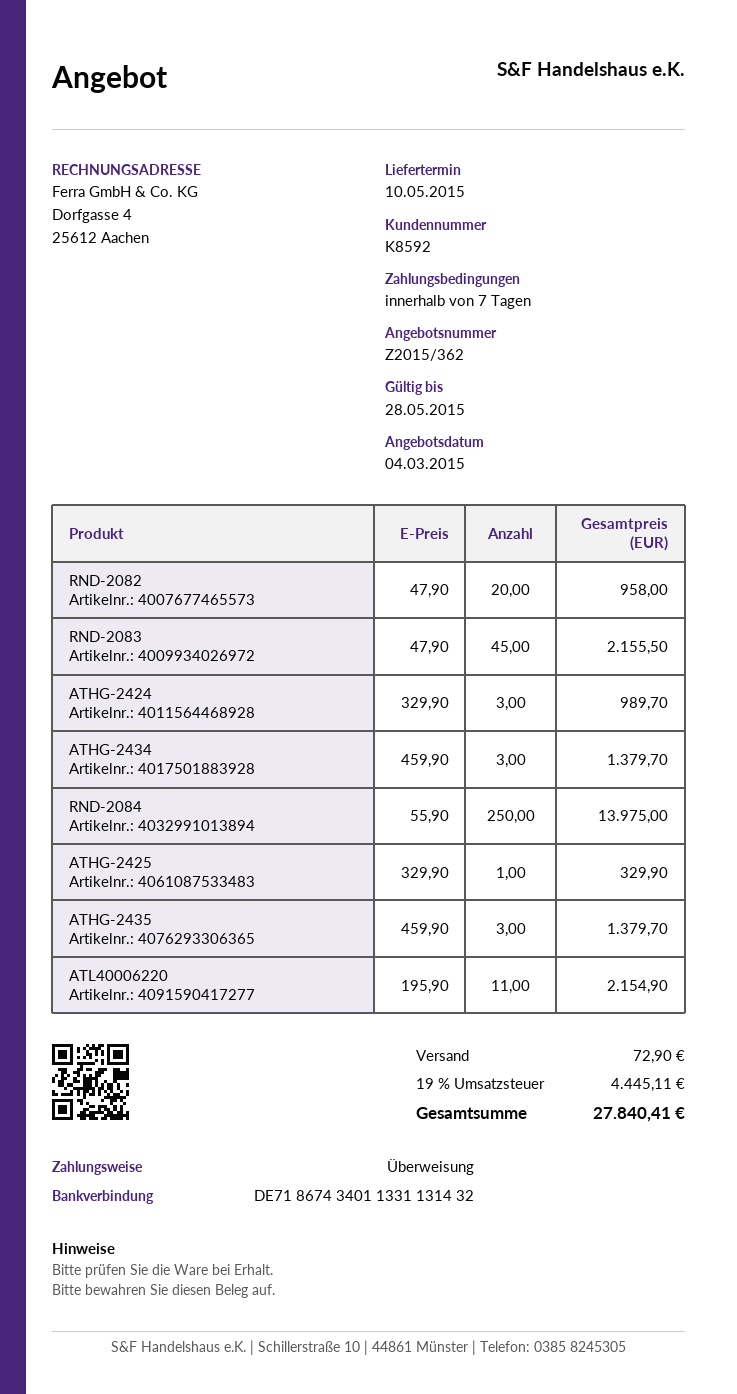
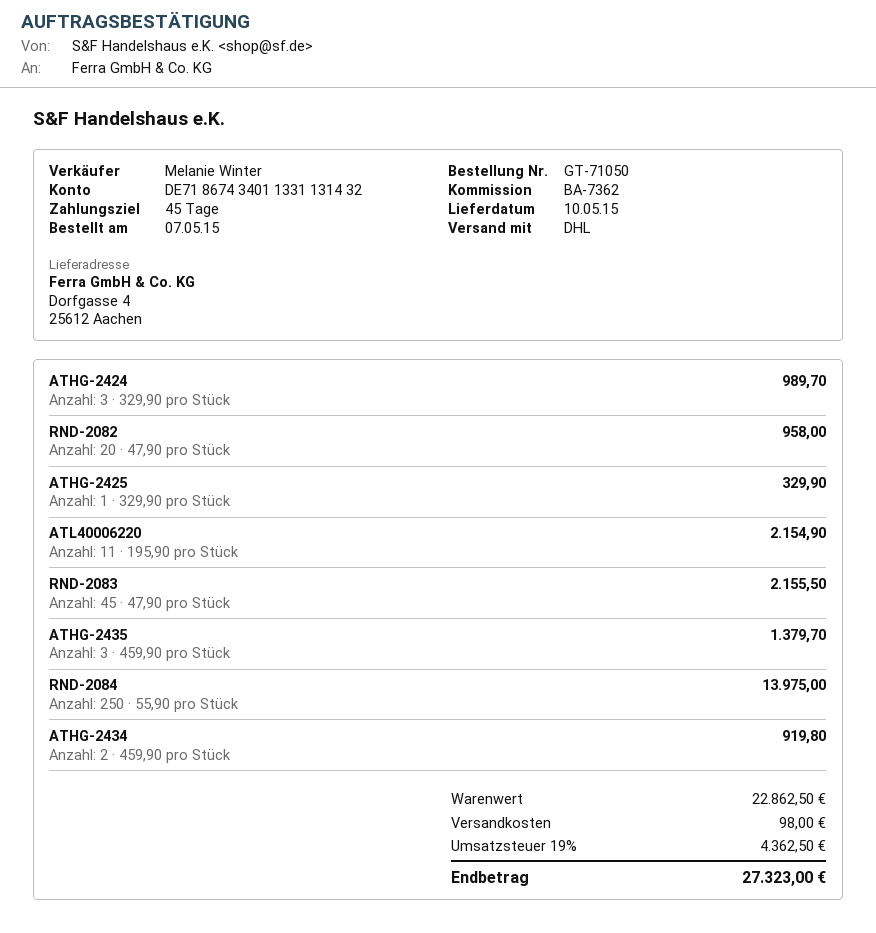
payment terms: 7 days -> 45 days
ATHG-2434: 3 x 459.90 = 1379.70 -> 2 x 459.90 = 919.80
shipping: 72.90 -> 98.00
tax: 19% = 4445.11 -> 19% = 4362.50
total: 27840.41 -> 27323.00

